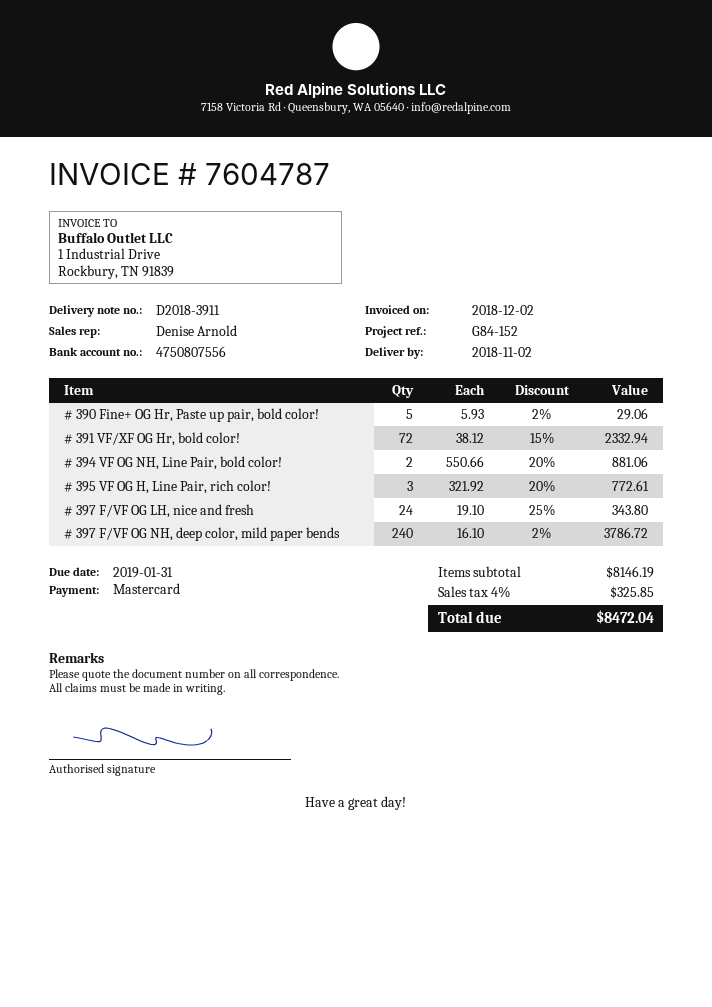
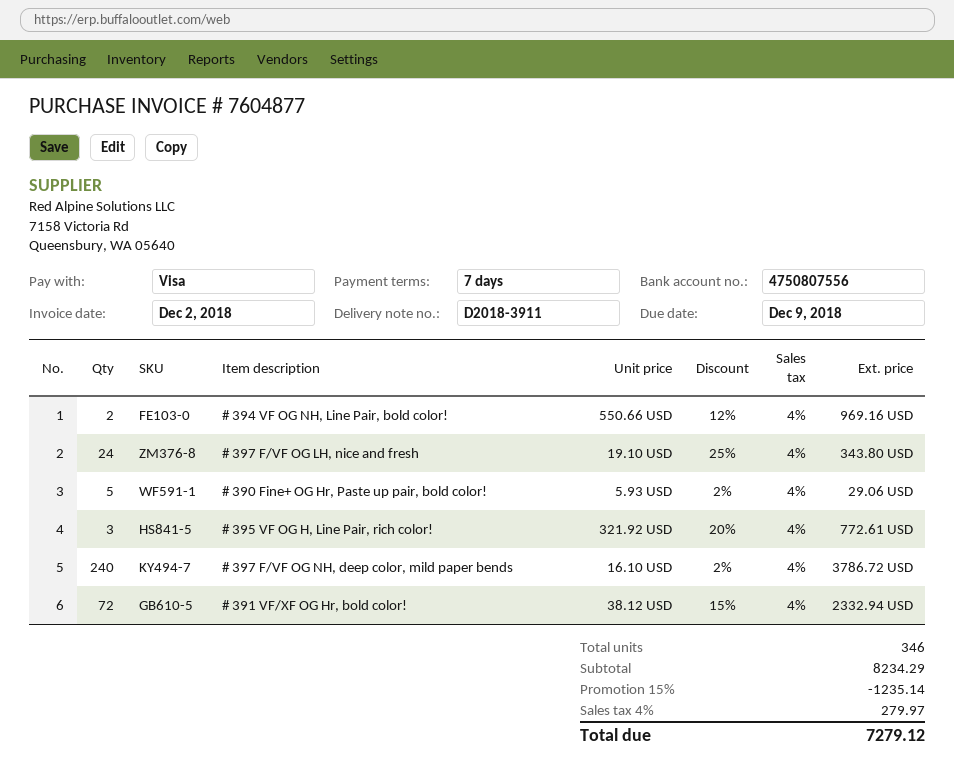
invoice number: 7604787 -> 7604877
due date: 2019-01-31 -> 2018-12-09
payment method: Mastercard -> Visa
# 394 VF OG NH, Line Pair, bold color!: 2 x 550.66 - 20% = 881.06 -> 2 x 550.66 - 12% = 969.16
subtotal: 8146.19 -> 8234.29
discount: none -> 15% = 1235.14
tax: 4% = 325.85 -> 4% = 279.97
total: 8472.04 -> 7279.12

